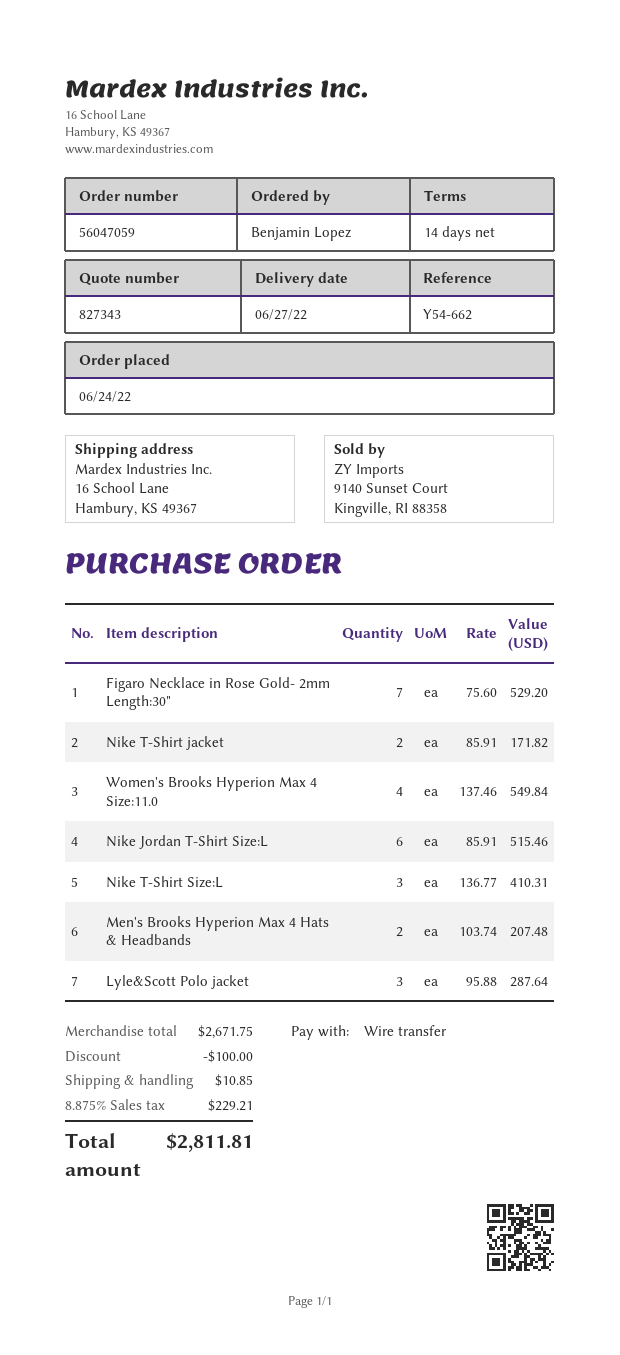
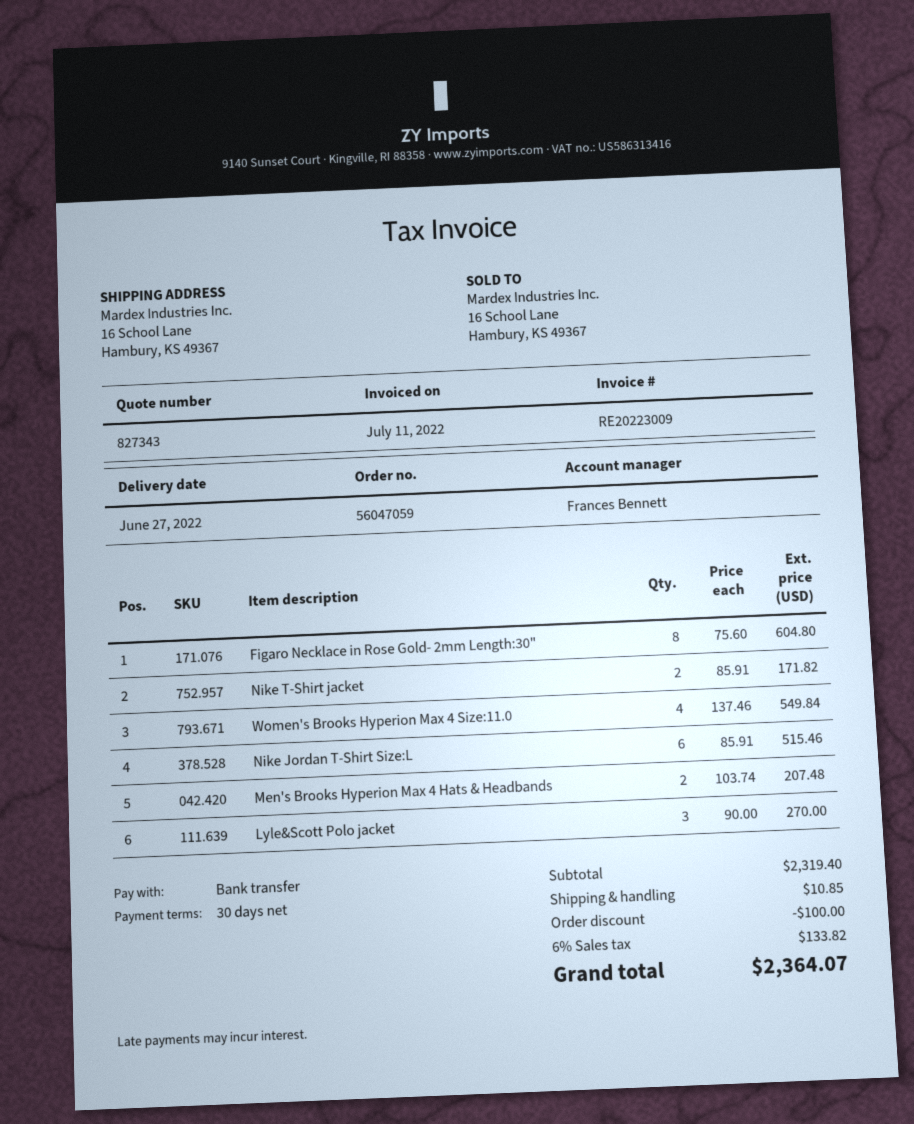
payment terms: 14 days -> 30 days
Figaro Necklace in Rose Gold- 2mm Length:30": 7 x 75.60 = 529.20 -> 8 x 75.60 = 604.80
Nike T-Shirt Size:L: 3 x 136.77 = 410.31 -> none
Lyle&Scott Polo jacket: 3 x 95.88 = 287.64 -> 3 x 90.00 = 270.00
subtotal: 2671.75 -> 2319.40
tax: 8.875% = 229.21 -> 6% = 133.82
total: 2811.81 -> 2364.07

